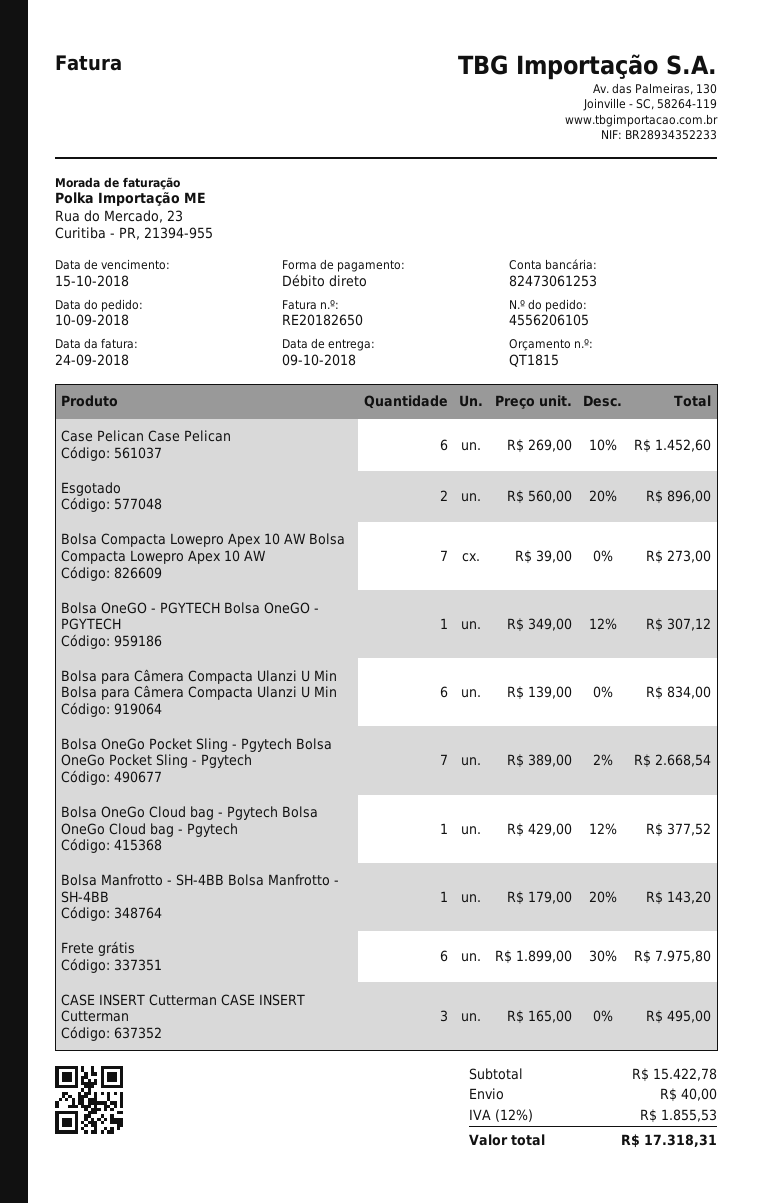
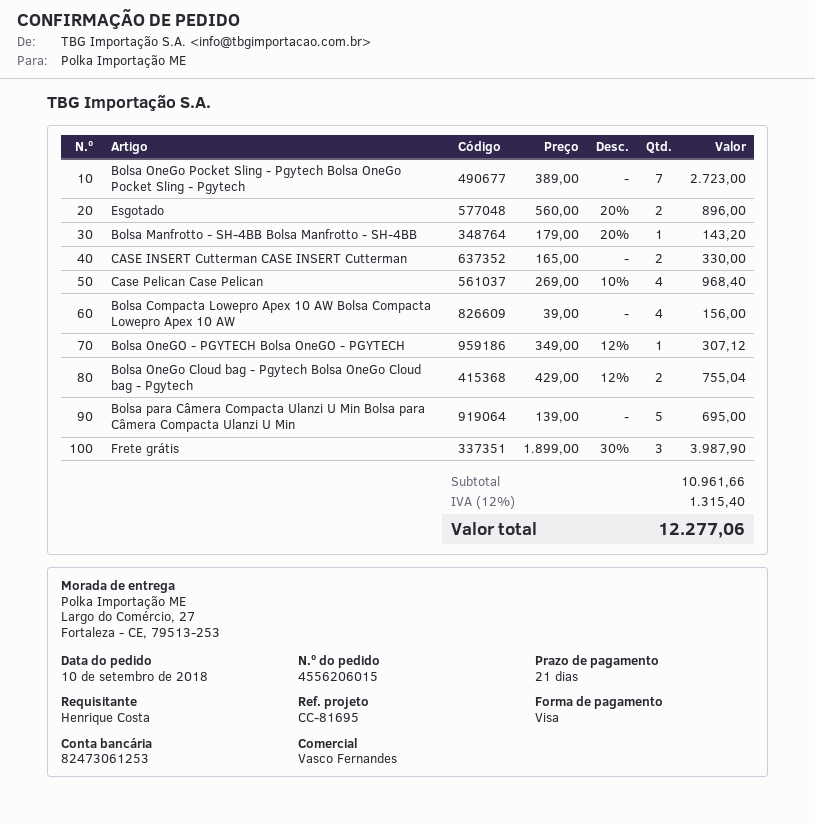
order number: 4556206105 -> 4556206015
payment method: direct debit -> Visa
Case Pelican Case Pelican: 6 x 269.00 - 10% = 1452.60 -> 4 x 269.00 - 10% = 968.40
Bolsa Compacta Lowepro Apex 10 AW Bolsa Compacta Lowepro Apex 10 AW: 7 x 39.00 = 273.00 -> 4 x 39.00 = 156.00
Bolsa para Câmera Compacta Ulanzi U Min Bolsa para Câmera Compacta Ulanzi U Min: 6 x 139.00 = 834.00 -> 5 x 139.00 = 695.00
Bolsa OneGo Pocket Sling - Pgytech Bolsa OneGo Pocket Sling - Pgytech: 7 x 389.00 - 2% = 2668.54 -> 7 x 389.00 = 2723.00
Bolsa OneGo Cloud bag - Pgytech Bolsa OneGo Cloud bag - Pgytech: 1 x 429.00 - 12% = 377.52 -> 2 x 429.00 - 12% = 755.04
Frete grátis: 6 x 1899.00 - 30% = 7975.80 -> 3 x 1899.00 - 30% = 3987.90
CASE INSERT Cutterman CASE INSERT Cutterman: 3 x 165.00 = 495.00 -> 2 x 165.00 = 330.00
subtotal: 15422.78 -> 10961.66
shipping: 40.00 -> none
tax: 12% = 1855.53 -> 12% = 1315.40
total: 17318.31 -> 12277.06

